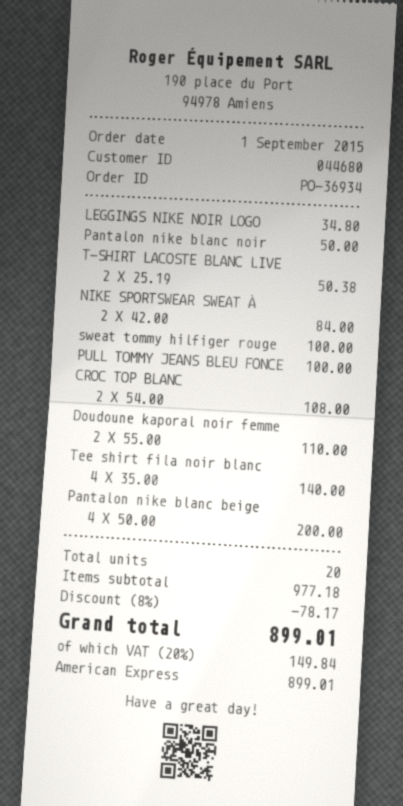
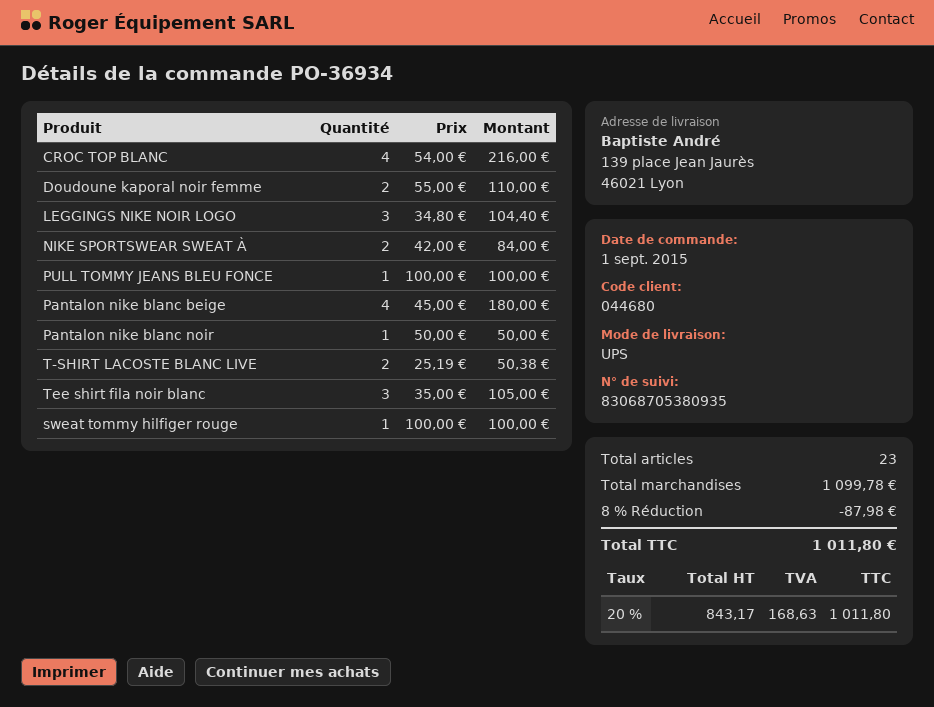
LEGGINGS NIKE NOIR LOGO: 1 x 34.80 = 34.80 -> 3 x 34.80 = 104.40
CROC TOP BLANC: 2 x 54.00 = 108.00 -> 4 x 54.00 = 216.00
Tee shirt fila noir blanc: 4 x 35.00 = 140.00 -> 3 x 35.00 = 105.00
Pantalon nike blanc beige: 4 x 50.00 = 200.00 -> 4 x 45.00 = 180.00
total quantity: 20 -> 23
subtotal: 977.18 -> 1099.78
discount: 8% = 78.17 -> 8% = 87.98
tax: 20% = 149.84 -> 20% = 168.63
total: 899.01 -> 1011.80

